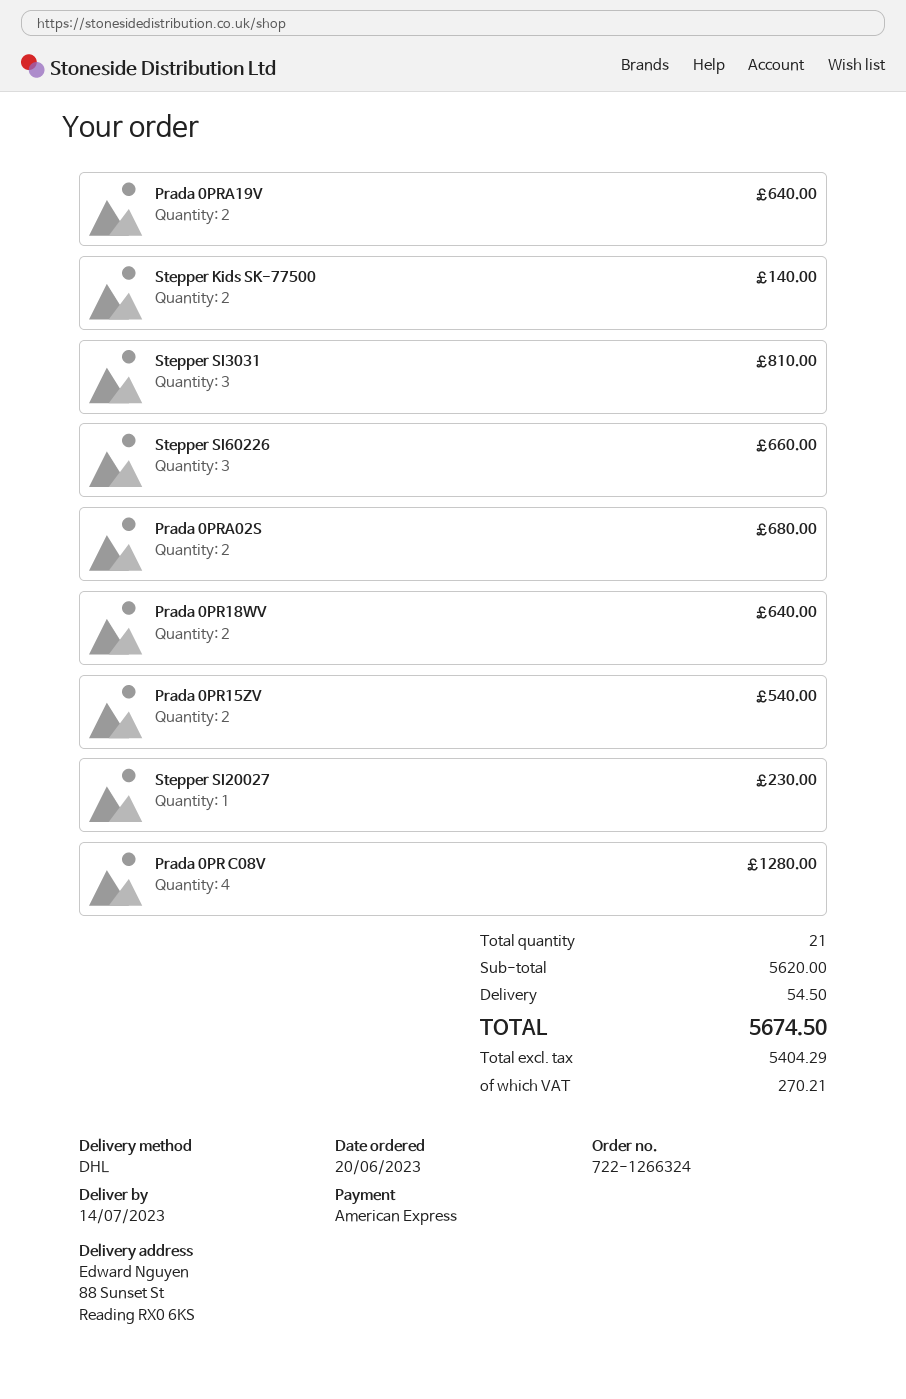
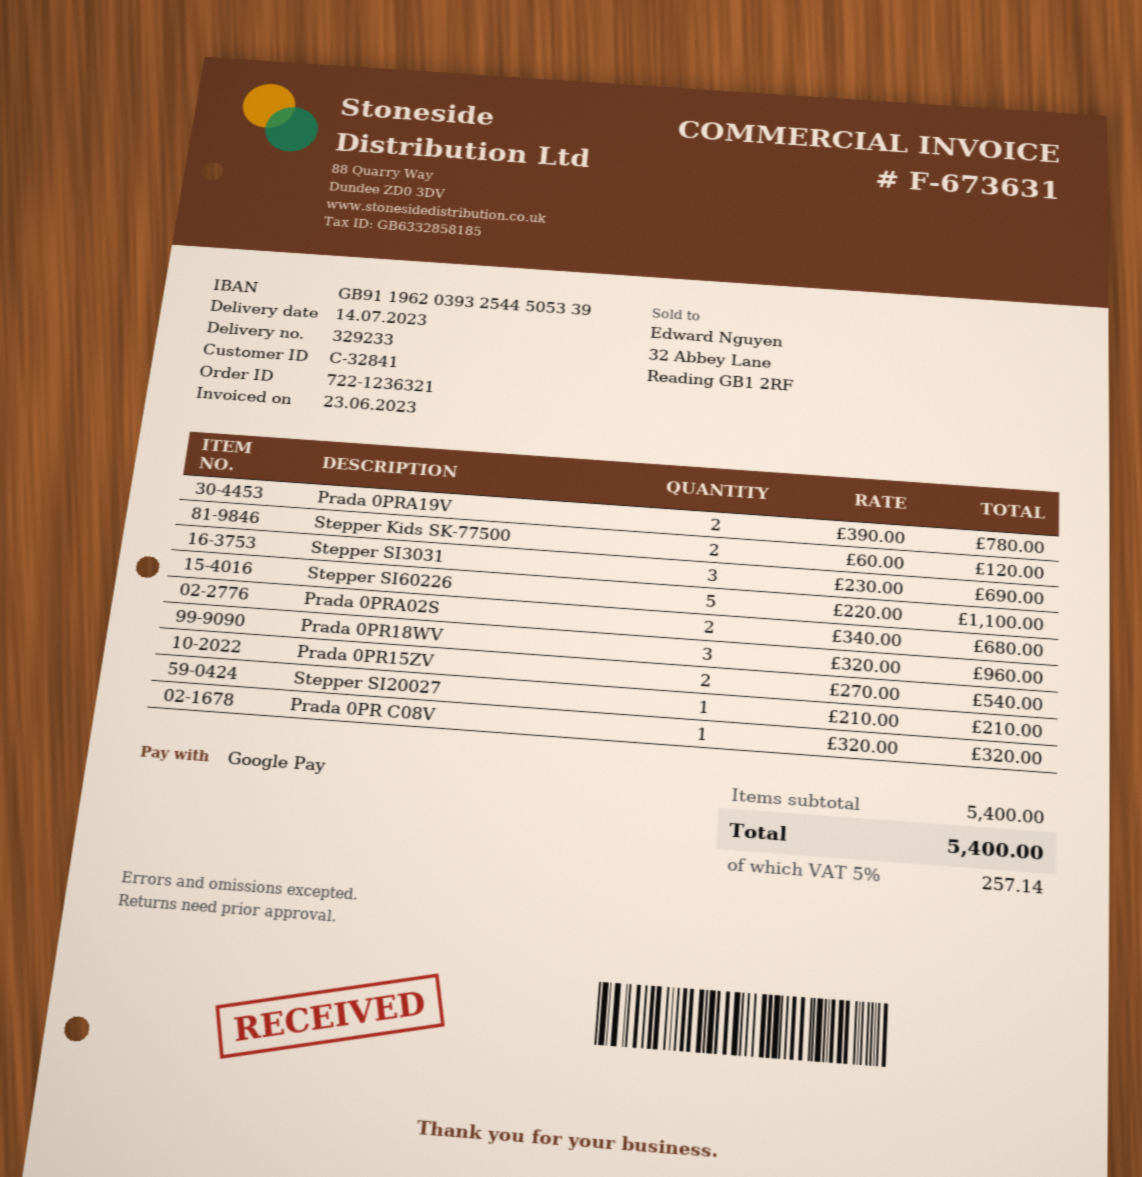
order number: 722-1266324 -> 722-1236321
payment method: American Express -> Google Pay
Prada 0PRA19V: 2 for 640.00 -> 2 for 780.00
Stepper Kids SK-77500: 2 for 140.00 -> 2 for 120.00
Stepper SI3031: 3 for 810.00 -> 3 for 690.00
Stepper SI60226: 3 for 660.00 -> 5 for 1100.00
Prada 0PR18WV: 2 for 640.00 -> 3 for 960.00
Stepper SI20027: 1 for 230.00 -> 1 for 210.00
Prada 0PR C08V: 4 for 1280.00 -> 1 for 320.00
subtotal: 5620.00 -> 5400.00
shipping: 54.50 -> none
tax: 270.21 -> 257.14
total: 5674.50 -> 5400.00

